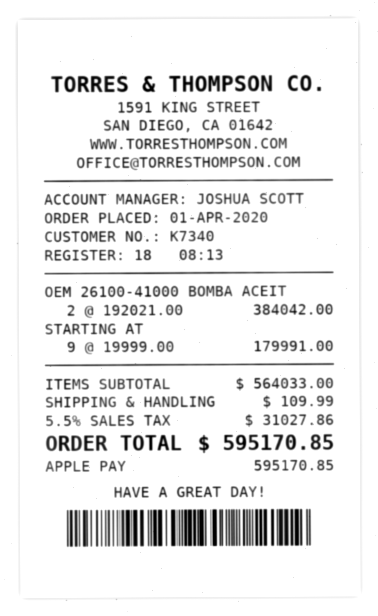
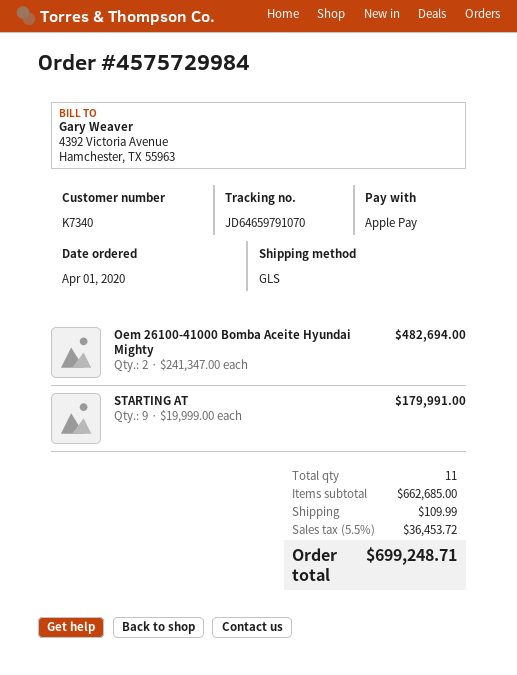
OEM 26100-41000 BOMBA ACEIT: 2 x 192021.00 = 384042.00 -> 2 x 241347.00 = 482694.00
subtotal: 564033.00 -> 662685.00
tax: 5.5% = 31027.86 -> 5.5% = 36453.72
total: 595170.85 -> 699248.71

